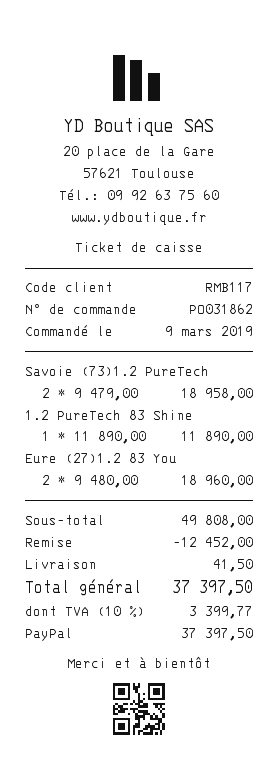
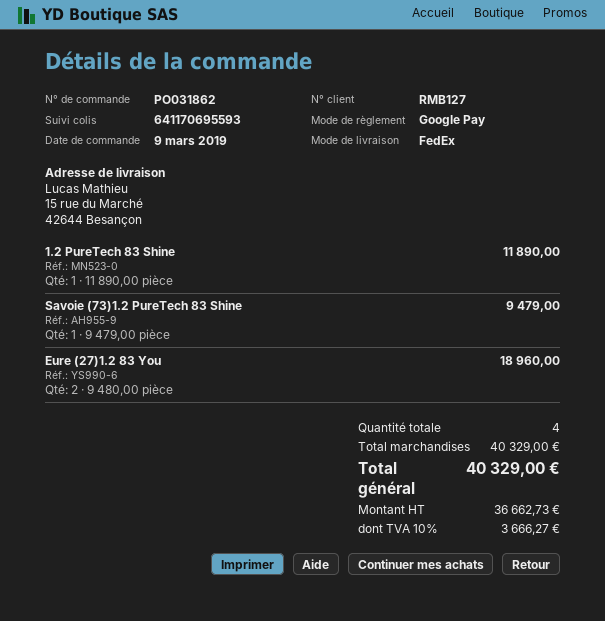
customer number: RMB117 -> RMB127
payment method: PayPal -> Google Pay
Savoie (73)1.2 PureTech: 2 x 9479.00 = 18958.00 -> 1 x 9479.00 = 9479.00
subtotal: 49808.00 -> 40329.00
discount: 12452.00 -> none
shipping: 41.50 -> none
tax: 10% = 3399.77 -> 10% = 3666.27
total: 37397.50 -> 40329.00

